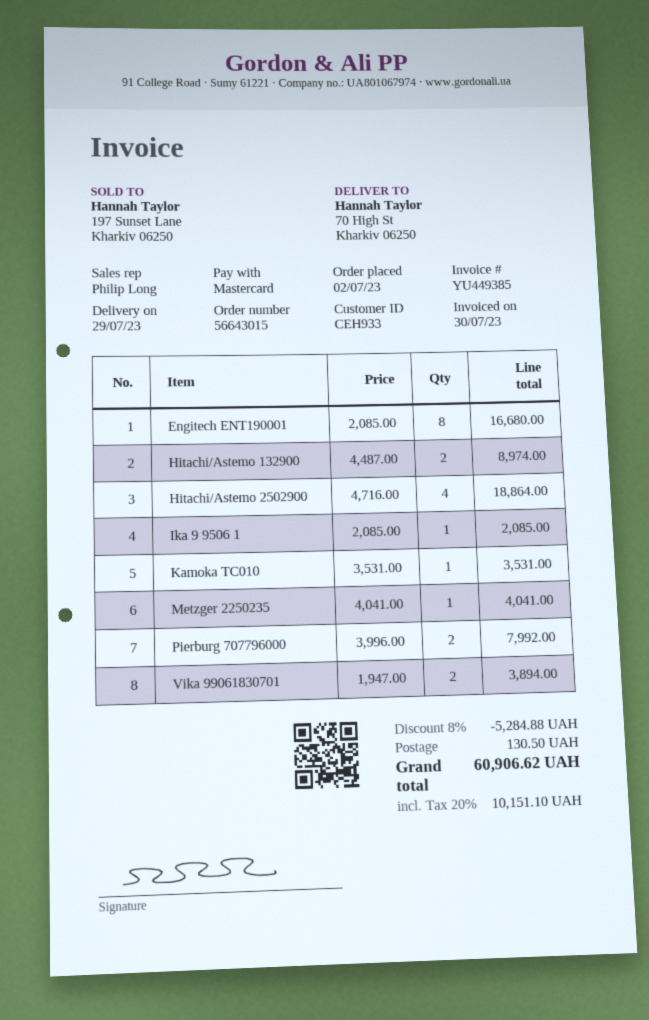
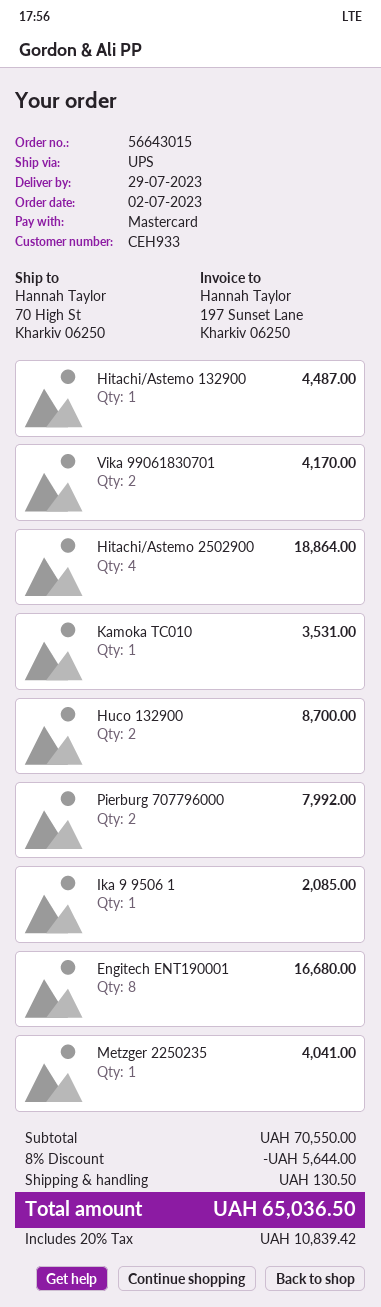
Hitachi/Astemo 132900: 2 for 8974.00 -> 1 for 4487.00
Vika 99061830701: 2 for 3894.00 -> 2 for 4170.00
Huco 132900: none -> 2 for 8700.00
discount: 8% = 5284.88 -> 8% = 5644.00
tax: 20% = 10151.10 -> 20% = 10839.42
total: 60906.62 -> 65036.50

